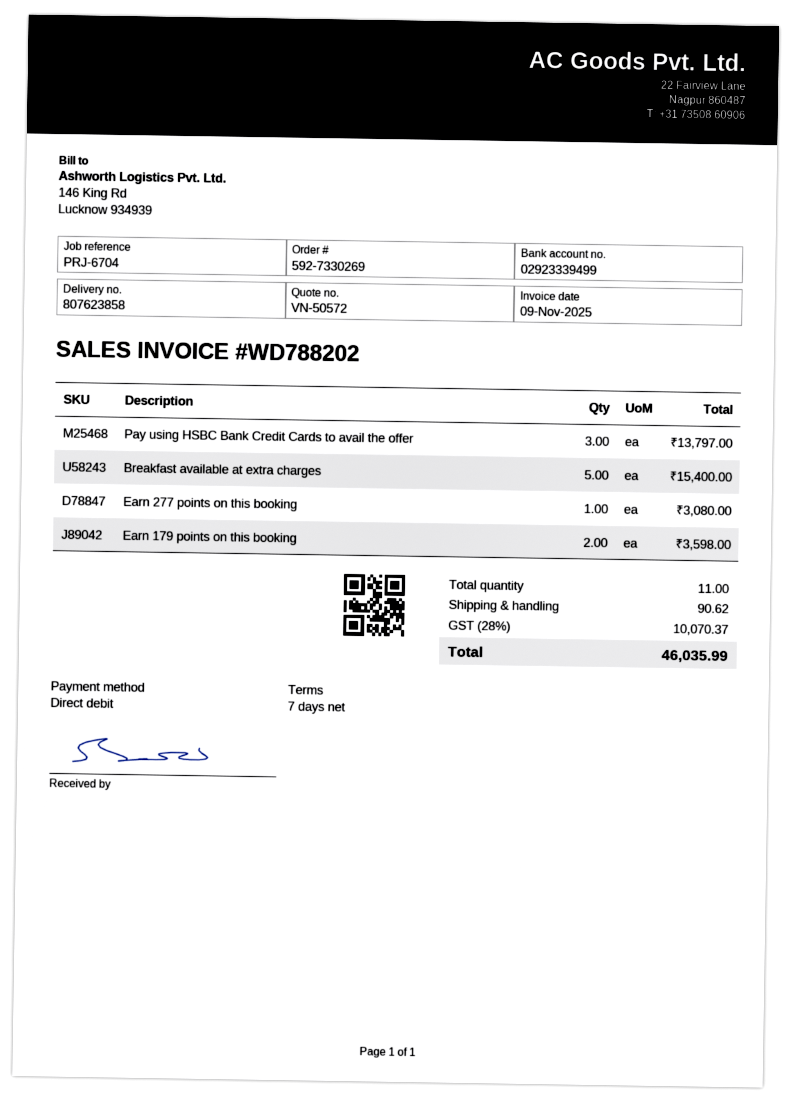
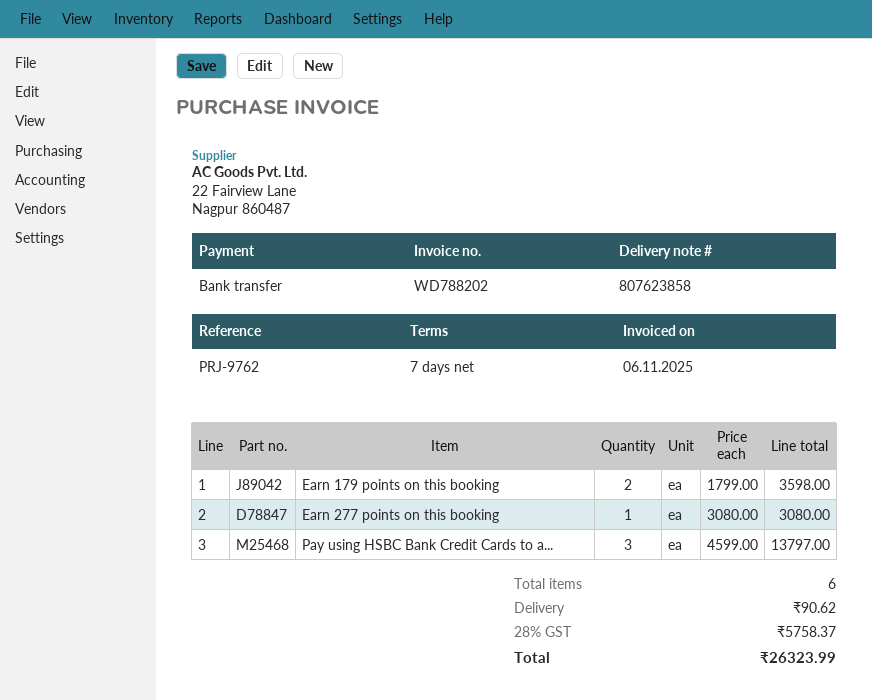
invoice date: 2025-11-09 -> 2025-11-06
reference: PRJ-6704 -> PRJ-9762
payment method: direct debit -> bank transfer
Breakfast available at extra charges: 5 for 15400.00 -> none
total quantity: 11 -> 6
tax: 28% = 10070.37 -> 28% = 5758.37
total: 46035.99 -> 26323.99

